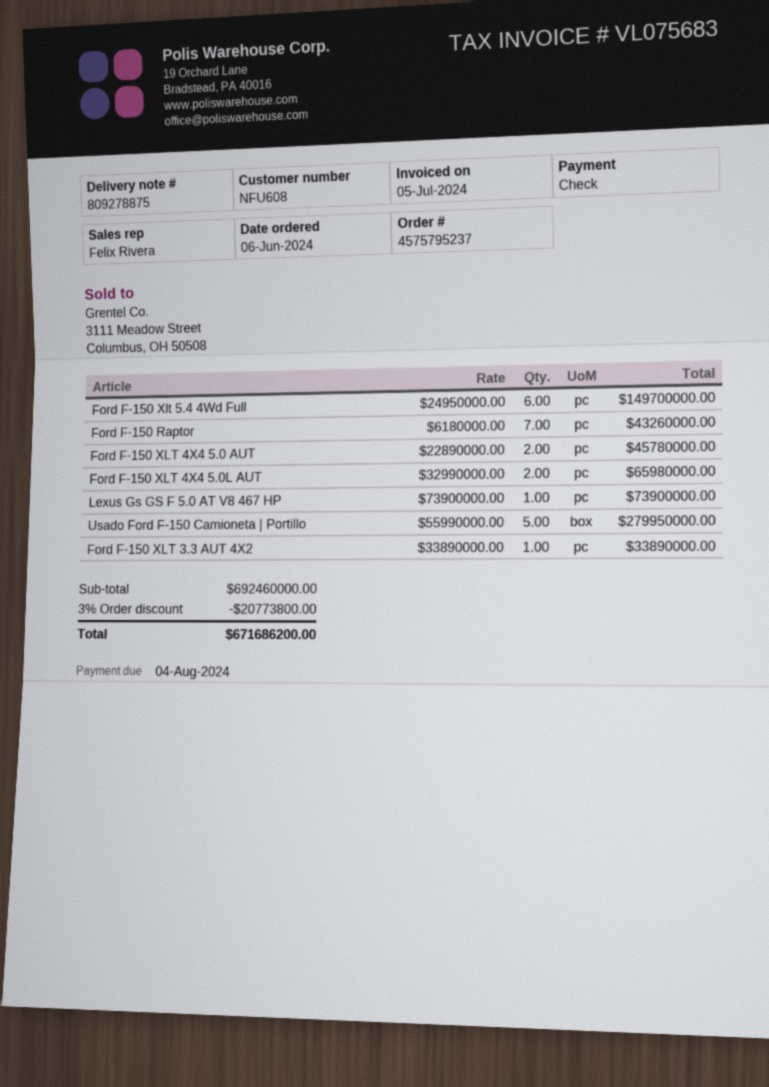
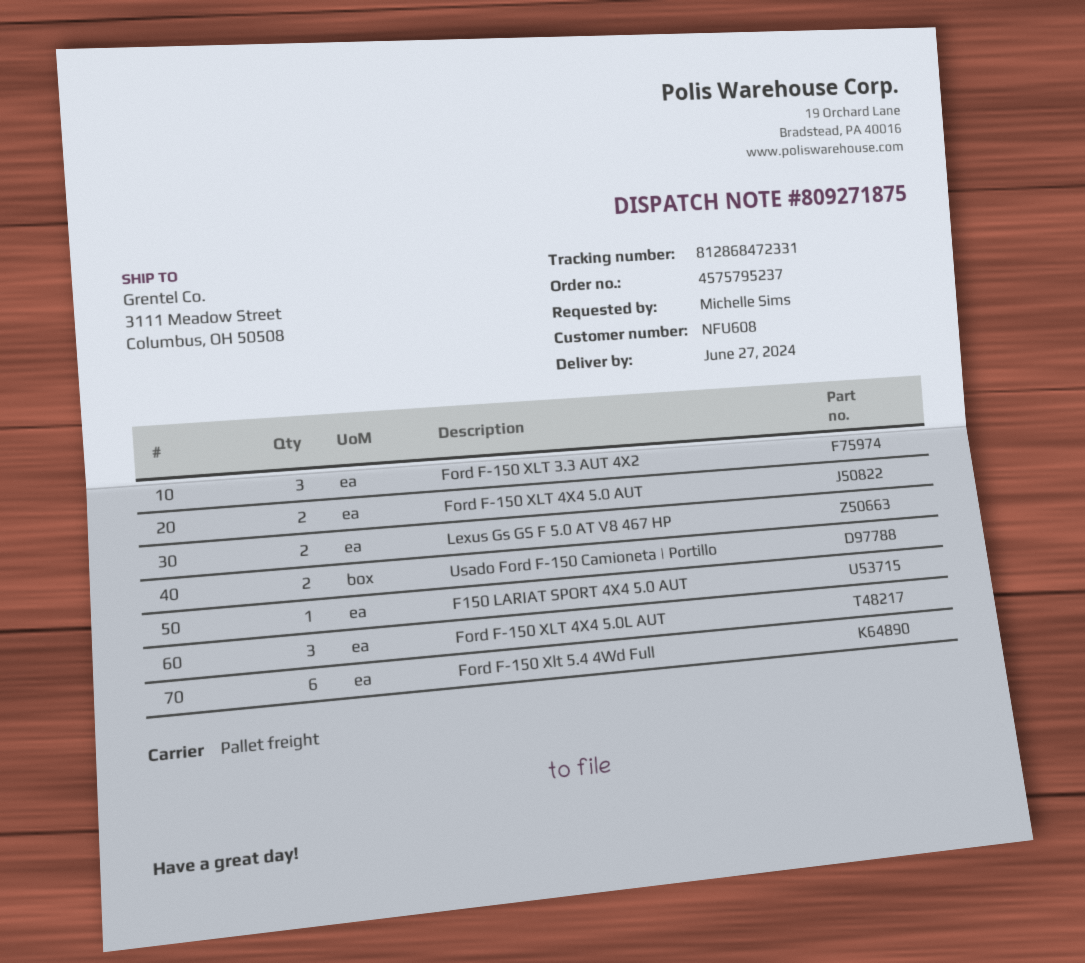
delivery note number: 809278875 -> 809271875
Ford F-150 Raptor: 7 -> none
Ford F-150 XLT 4X4 5.0L AUT: 2 -> 3
Lexus Gs GS F 5.0 AT V8 467 HP: 1 -> 2
Usado Ford F-150 Camioneta | Portillo: 5 -> 2
Ford F-150 XLT 3.3 AUT 4X2: 1 -> 3
F150 LARIAT SPORT 4X4 5.0 AUT: none -> 1

